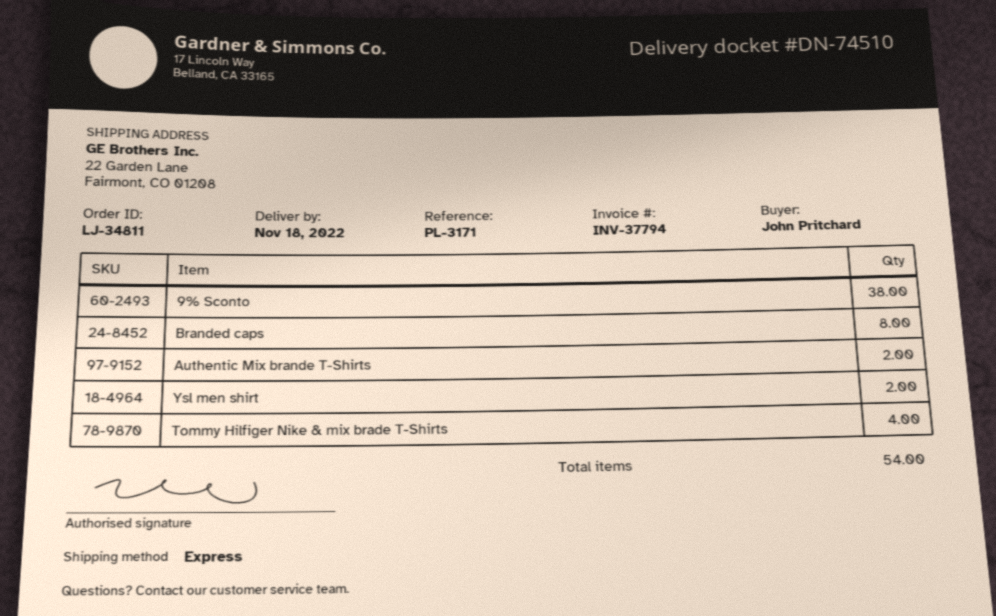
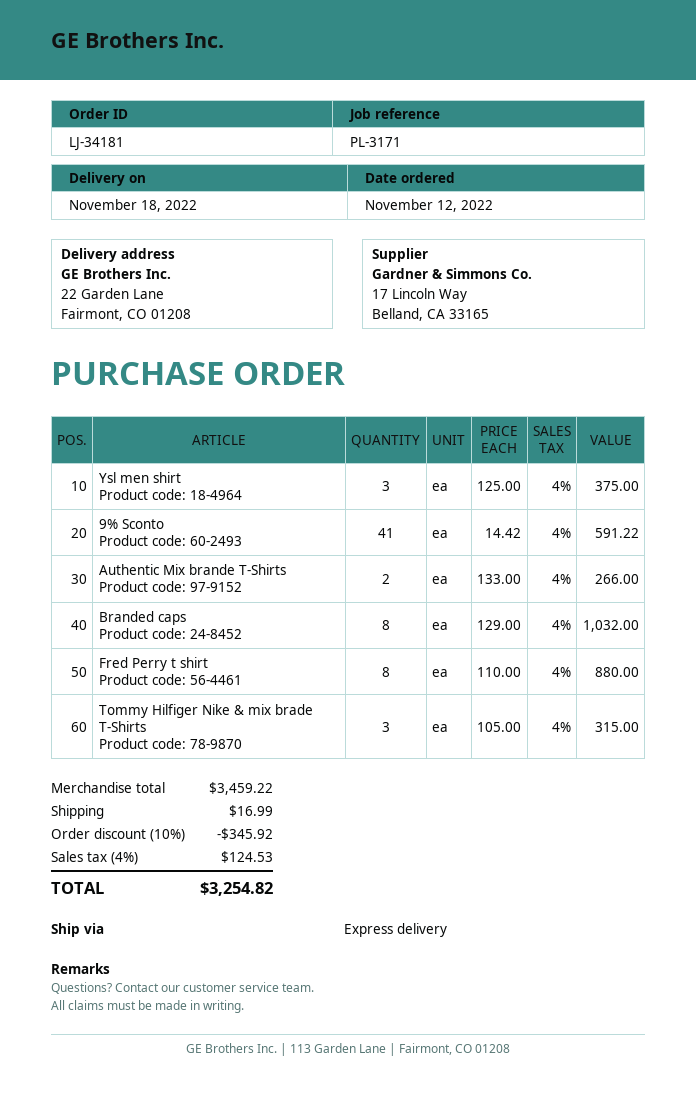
order number: LJ-34811 -> LJ-34181
9% Sconto: 38 -> 41
Ysl men shirt: 2 -> 3
Tommy Hilfiger Nike & mix brade T-Shirts: 4 -> 3
Fred Perry t shirt: none -> 8

